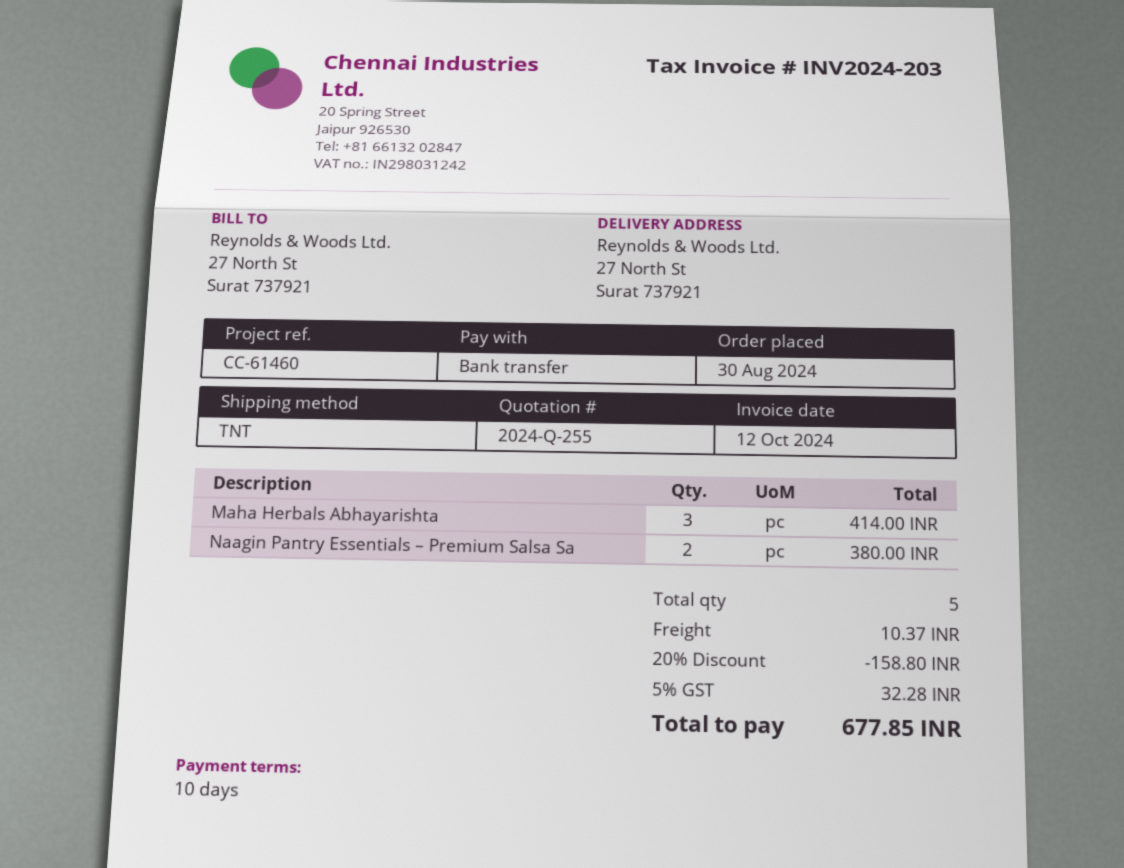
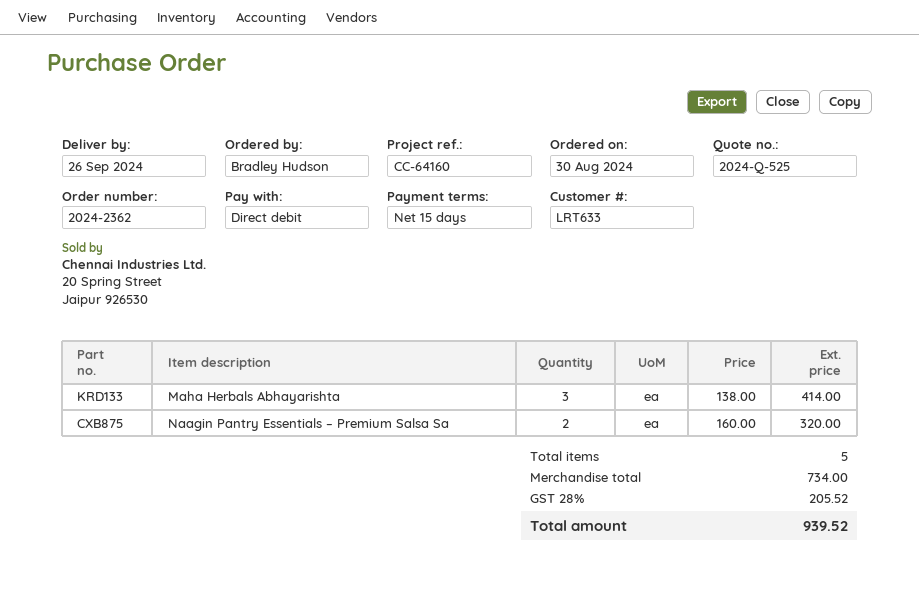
quote number: 2024-Q-255 -> 2024-Q-525
payment terms: 10 days -> 15 days
reference: CC-61460 -> CC-64160
payment method: bank transfer -> direct debit
Naagin Pantry Essentials – Premium Salsa Sa: 2 for 380.00 -> 2 for 320.00
discount: 20% = 158.80 -> none
shipping: 10.37 -> none
tax: 5% = 32.28 -> 28% = 205.52
total: 677.85 -> 939.52

